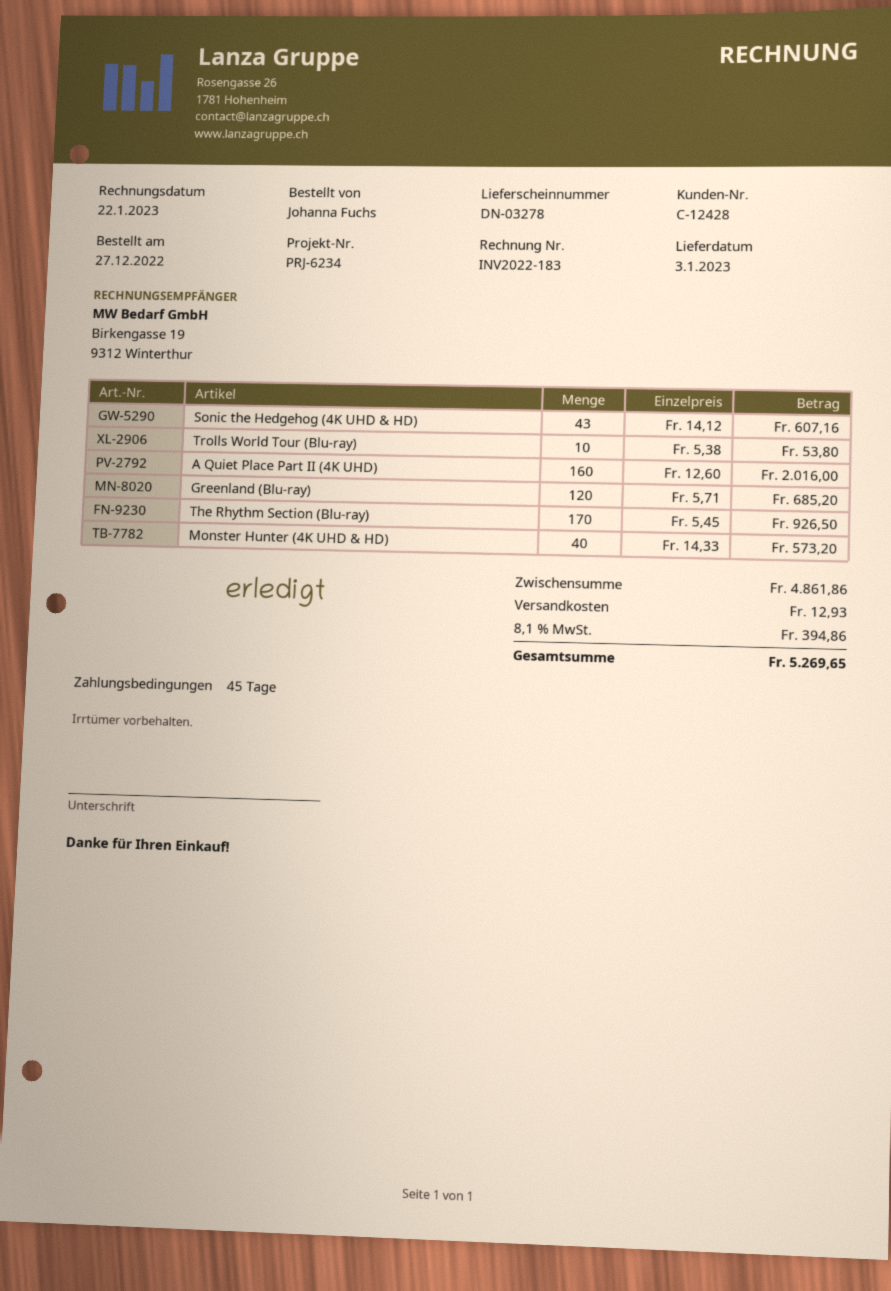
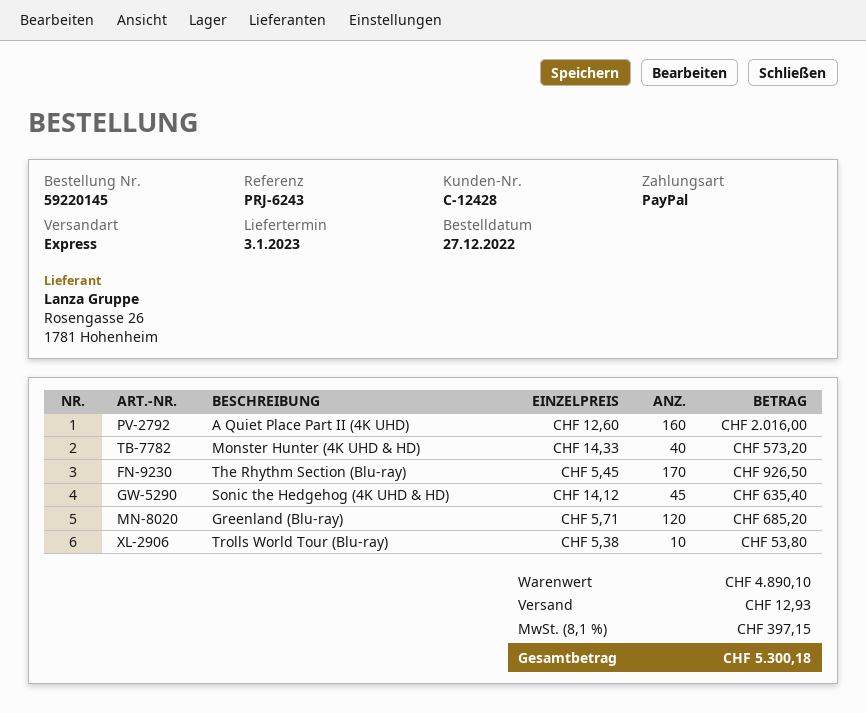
reference: PRJ-6234 -> PRJ-6243
Sonic the Hedgehog (4K UHD & HD): 43 x 14.12 = 607.16 -> 45 x 14.12 = 635.40
subtotal: 4861.86 -> 4890.10
tax: 8.1% = 394.86 -> 8.1% = 397.15
total: 5269.65 -> 5300.18

